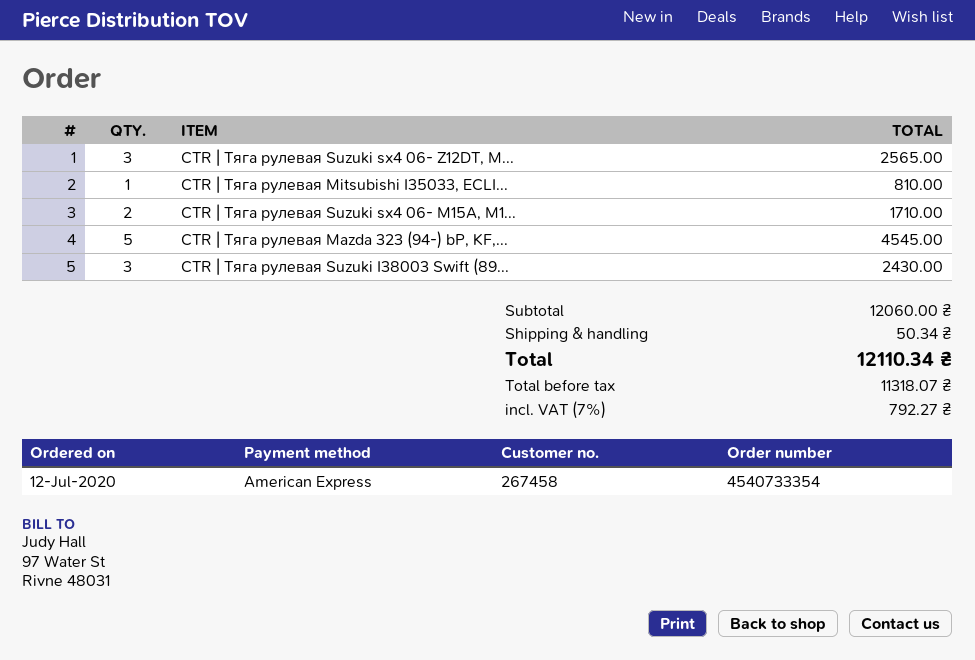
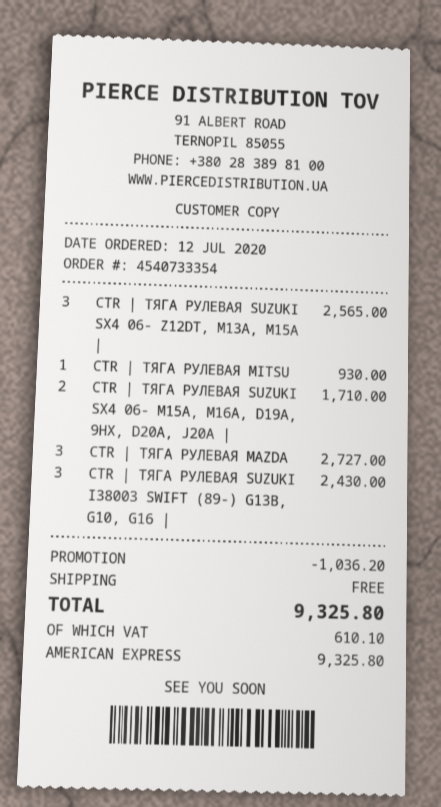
CTR | Тяга рулевая Mitsubishi I35033, ECLI...: 1 for 810.00 -> 1 for 930.00
CTR | Тяга рулевая Mazda 323 (94-) bP, KF,...: 5 for 4545.00 -> 3 for 2727.00
discount: none -> 1036.20
shipping: 50.34 -> 0.00
tax: 792.27 -> 610.10
total: 12110.34 -> 9325.80

